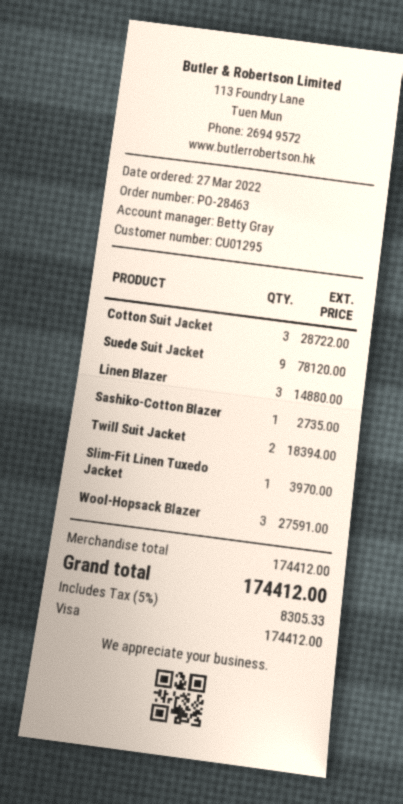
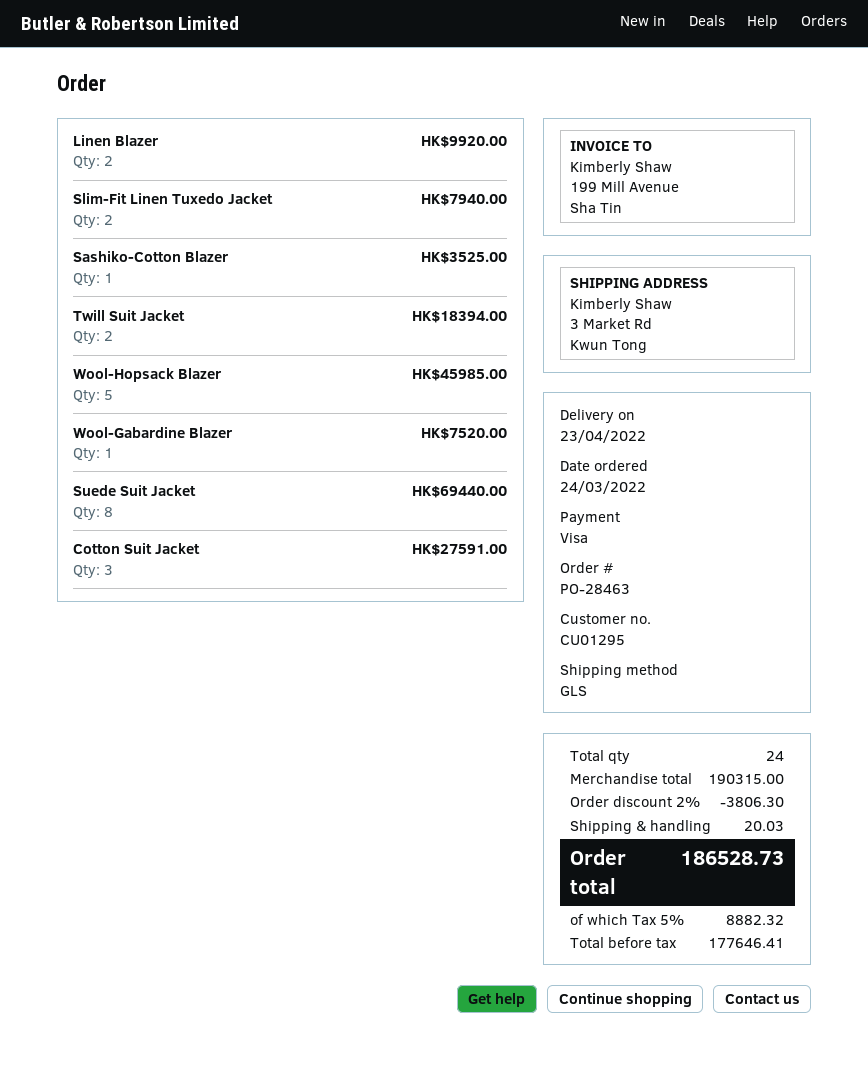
order date: 2022-03-27 -> 2022-03-24
Cotton Suit Jacket: 3 for 28722.00 -> 3 for 27591.00
Suede Suit Jacket: 9 for 78120.00 -> 8 for 69440.00
Linen Blazer: 3 for 14880.00 -> 2 for 9920.00
Sashiko-Cotton Blazer: 1 for 2735.00 -> 1 for 3525.00
Slim-Fit Linen Tuxedo Jacket: 1 for 3970.00 -> 2 for 7940.00
Wool-Hopsack Blazer: 3 for 27591.00 -> 5 for 45985.00
Wool-Gabardine Blazer: none -> 1 for 7520.00
subtotal: 174412.00 -> 190315.00
discount: none -> 2% = 3806.30
shipping: none -> 20.03
tax: 5% = 8305.33 -> 5% = 8882.32
total: 174412.00 -> 186528.73

